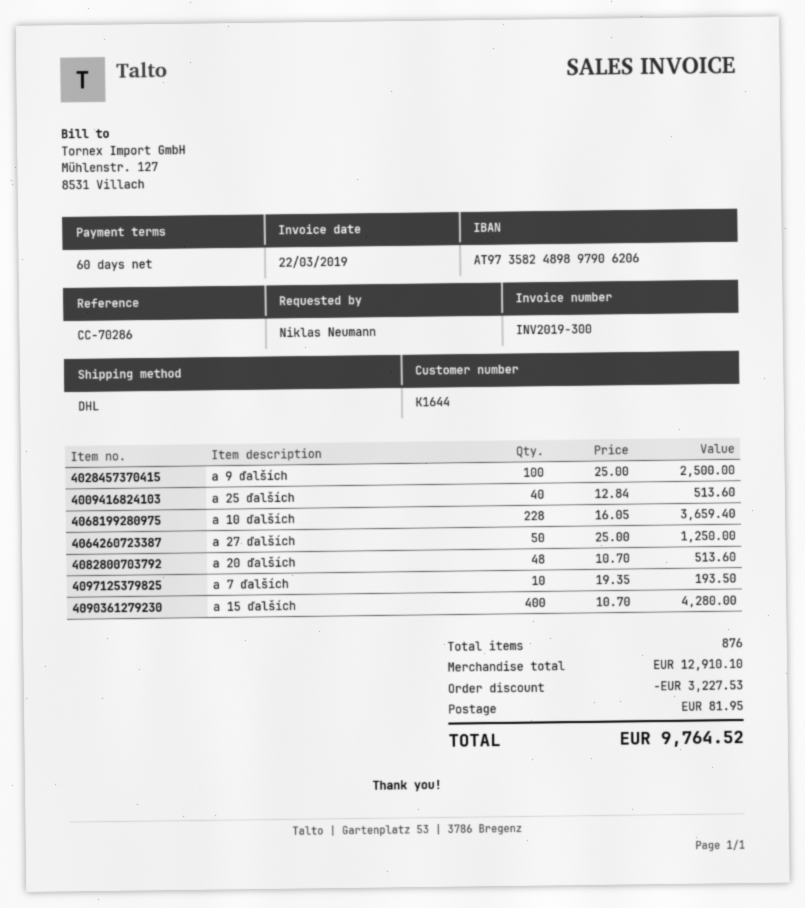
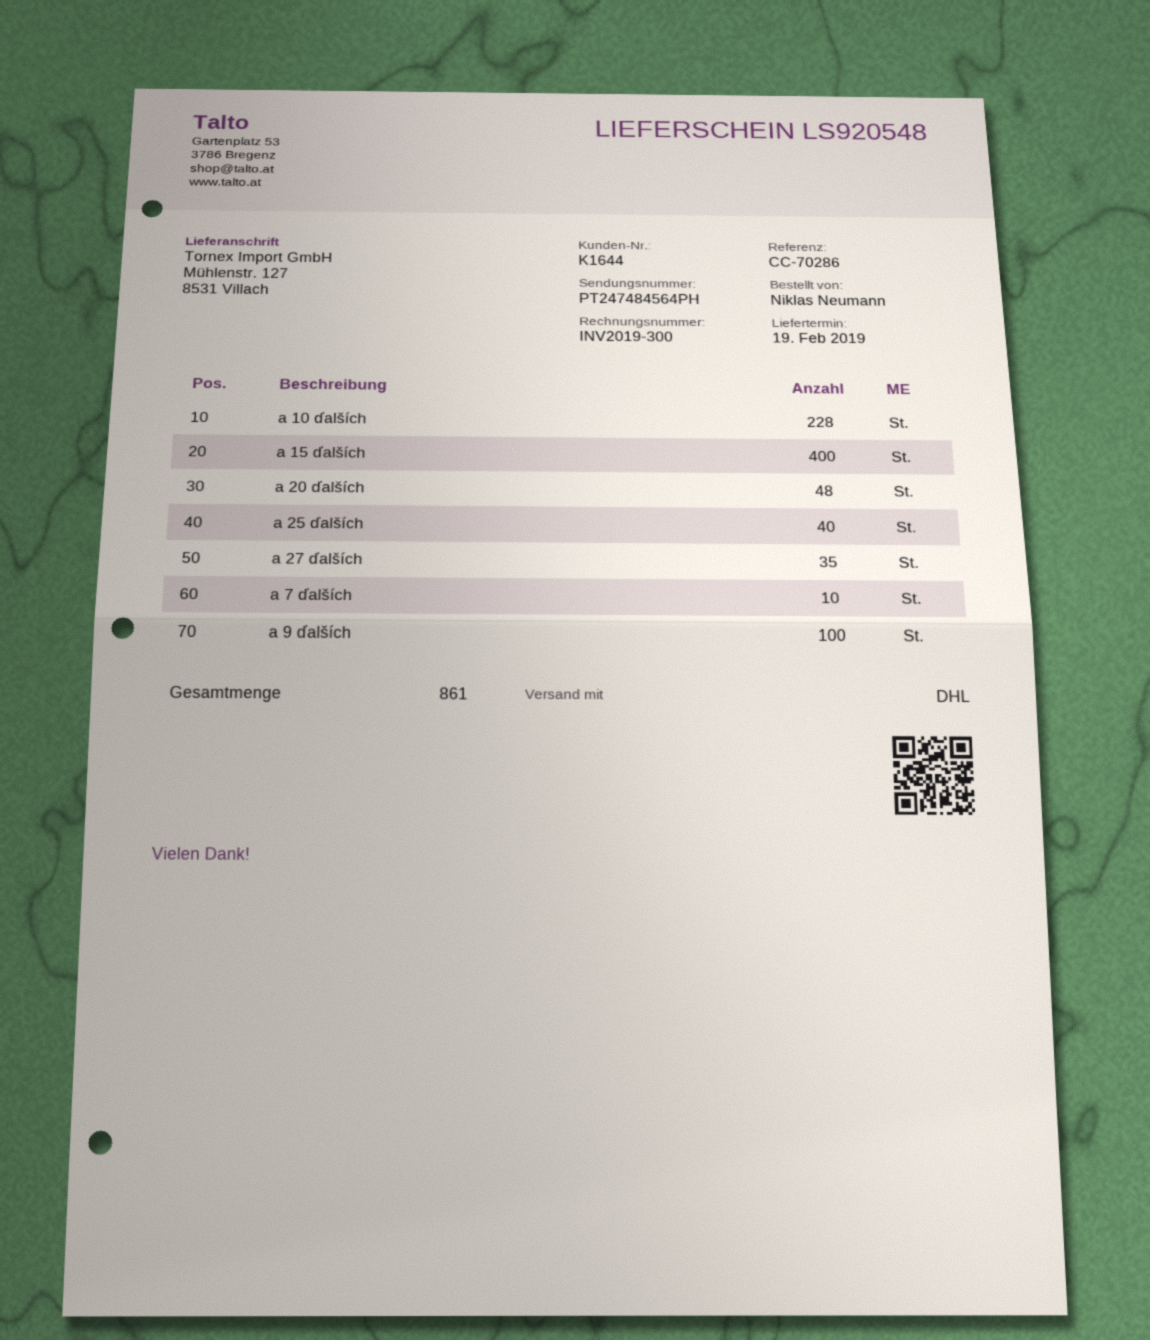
a 27 ďalších: 50 -> 35
total quantity: 876 -> 861

